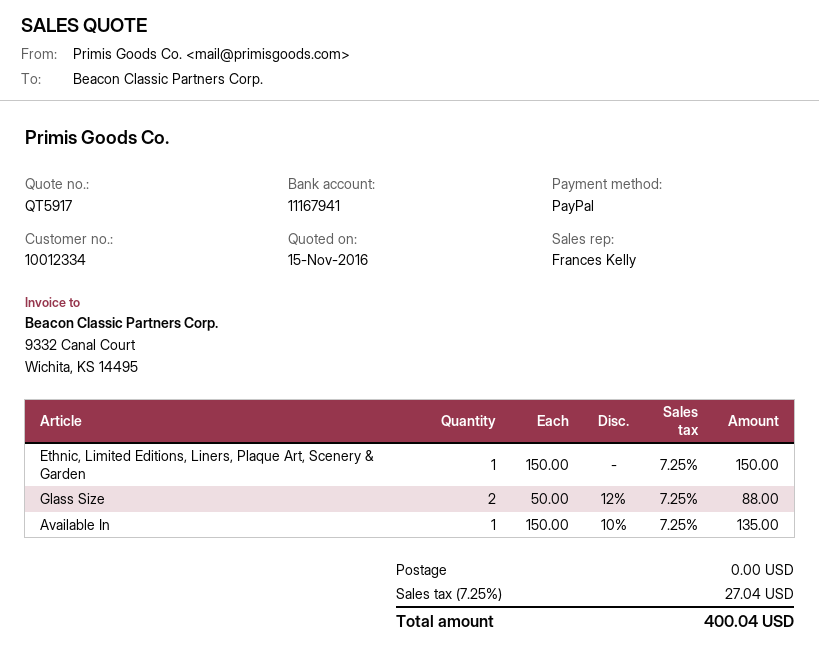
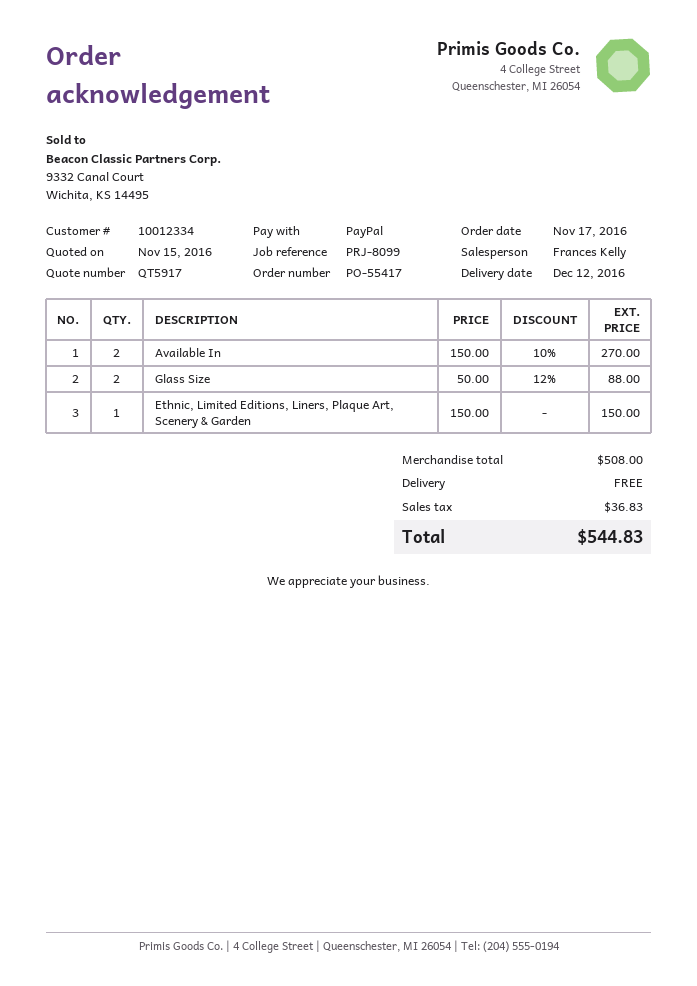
Available In: 1 x 150.00 - 10% = 135.00 -> 2 x 150.00 - 10% = 270.00
tax: 27.04 -> 36.83
total: 400.04 -> 544.83

